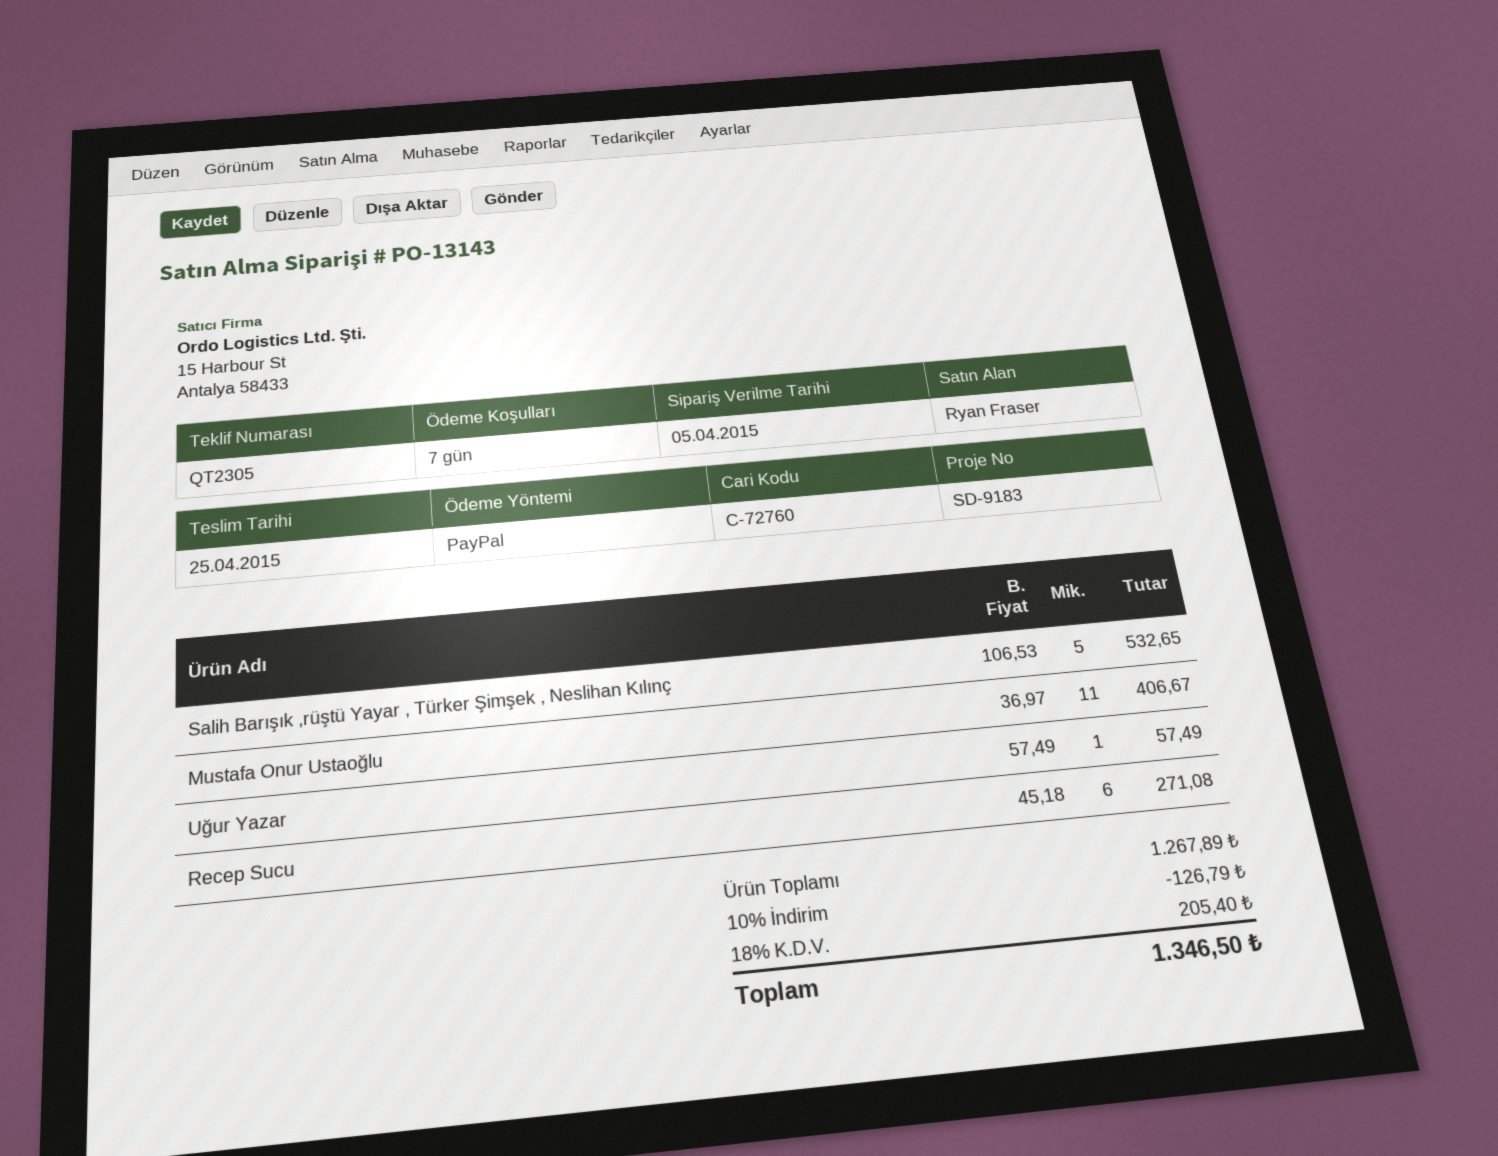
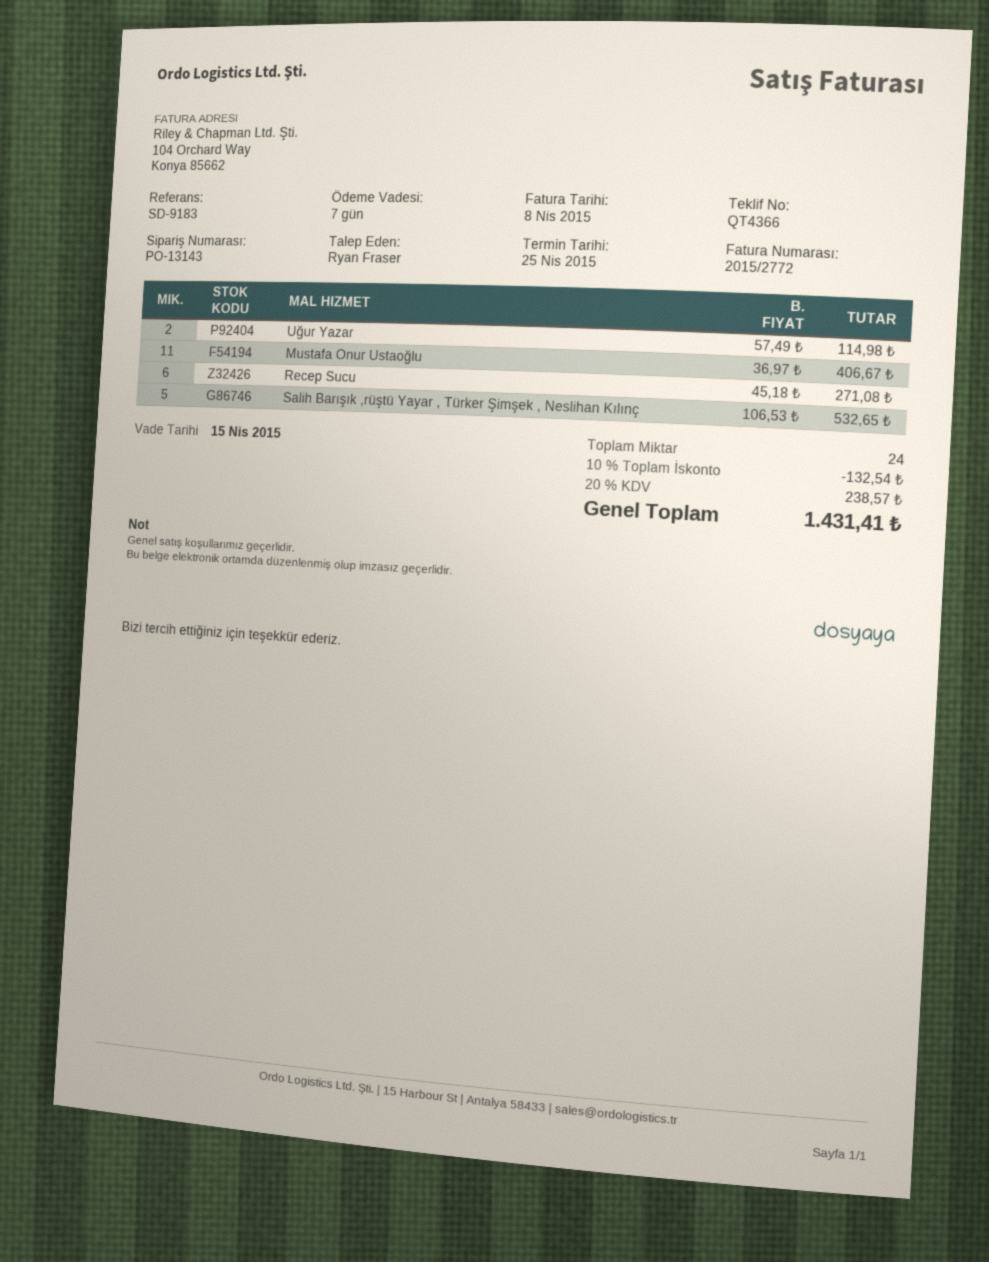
quote number: QT2305 -> QT4366
Uğur Yazar: 1 x 57.49 = 57.49 -> 2 x 57.49 = 114.98
discount: 10% = 126.79 -> 10% = 132.54
tax: 18% = 205.40 -> 20% = 238.57
total: 1346.50 -> 1431.41

